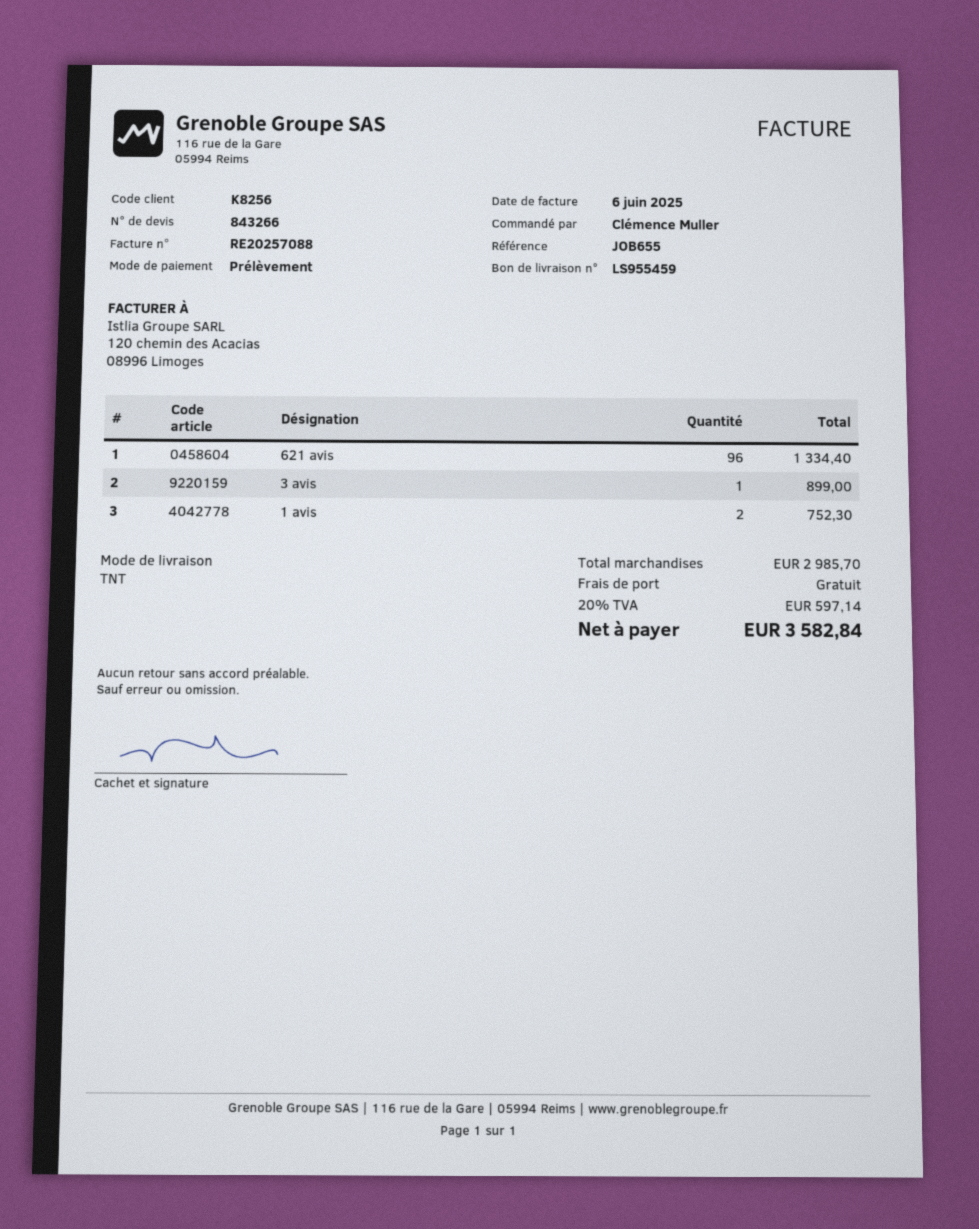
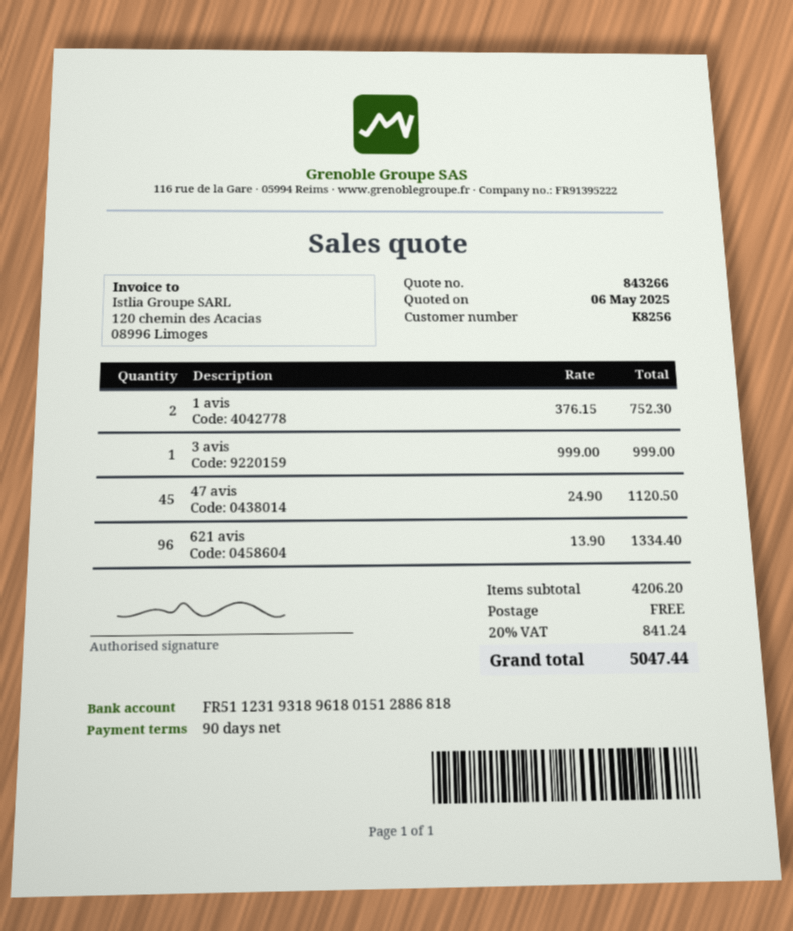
3 avis: 1 for 899.00 -> 1 for 999.00
47 avis: none -> 45 for 1120.50
subtotal: 2985.70 -> 4206.20
tax: 20% = 597.14 -> 20% = 841.24
total: 3582.84 -> 5047.44

